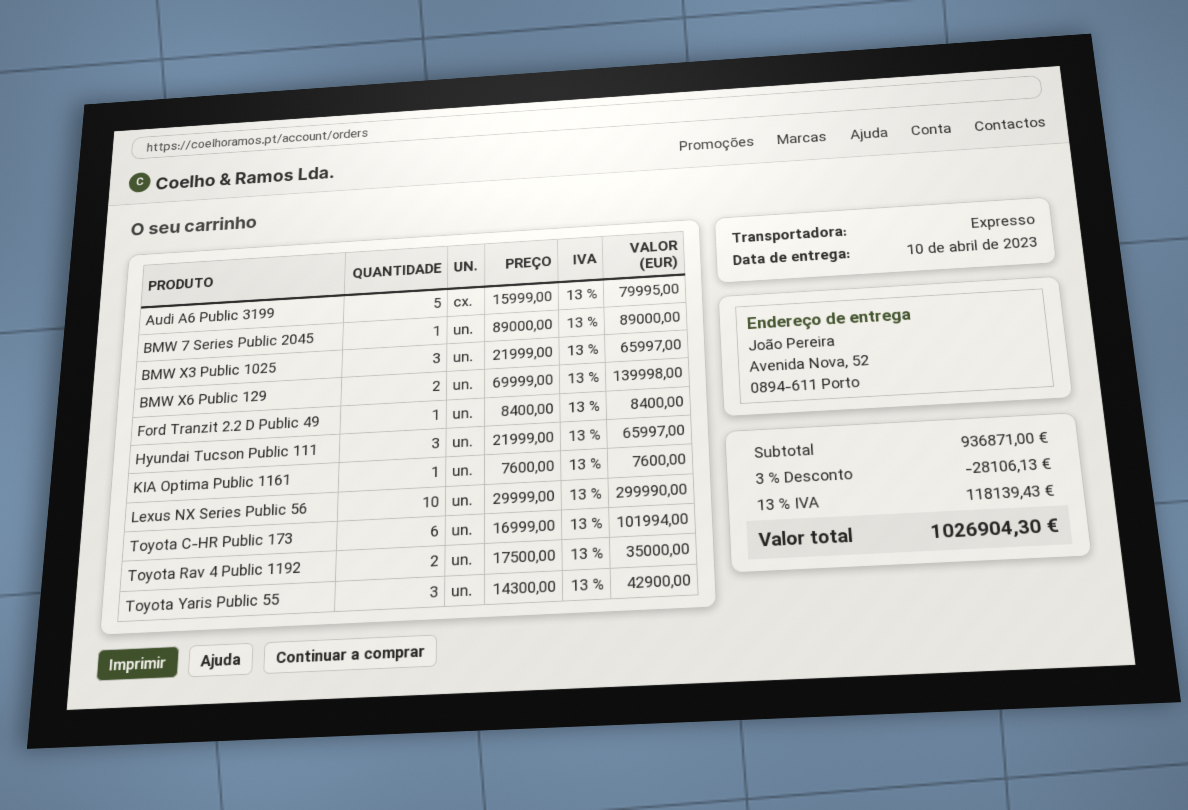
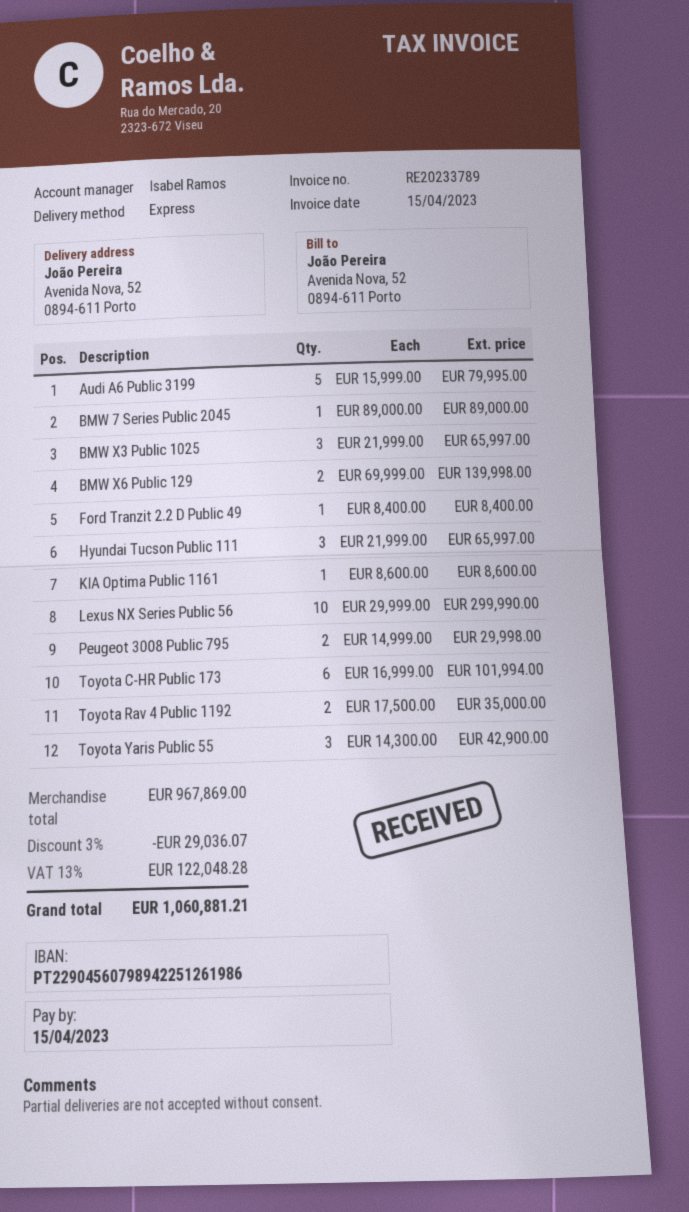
KIA Optima Public 1161: 1 x 7600.00 = 7600.00 -> 1 x 8600.00 = 8600.00
Peugeot 3008 Public 795: none -> 2 x 14999.00 = 29998.00
subtotal: 936871.00 -> 967869.00
discount: 3% = 28106.13 -> 3% = 29036.07
tax: 13% = 118139.43 -> 13% = 122048.28
total: 1026904.30 -> 1060881.21

